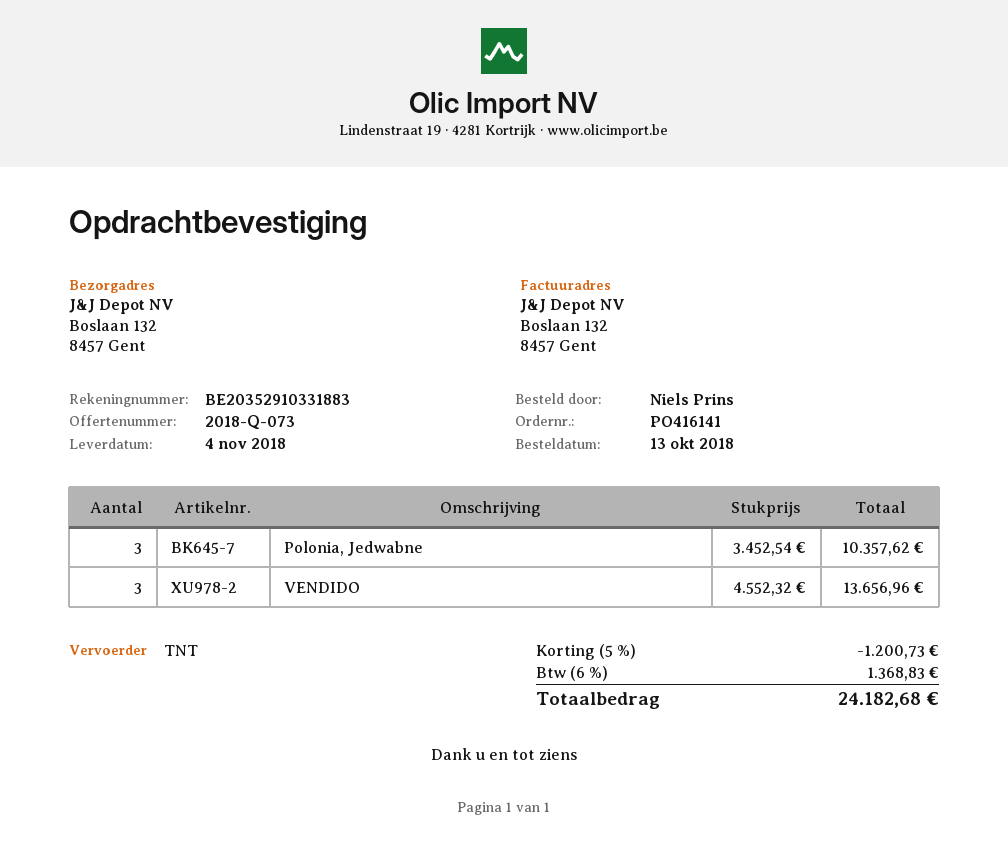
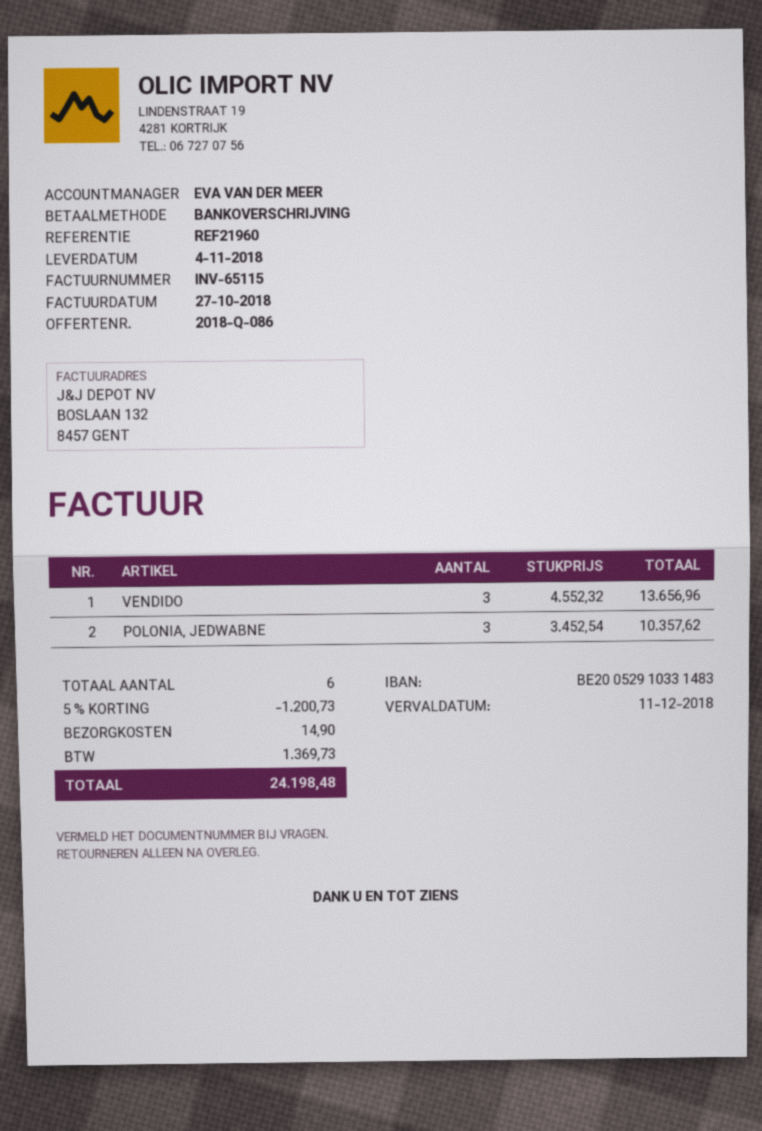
quote number: 2018-Q-073 -> 2018-Q-086
bank account: BE20352910331883 -> BE20052910331483
shipping: none -> 14.90
tax: 1368.83 -> 1369.73
total: 24182.68 -> 24198.48

